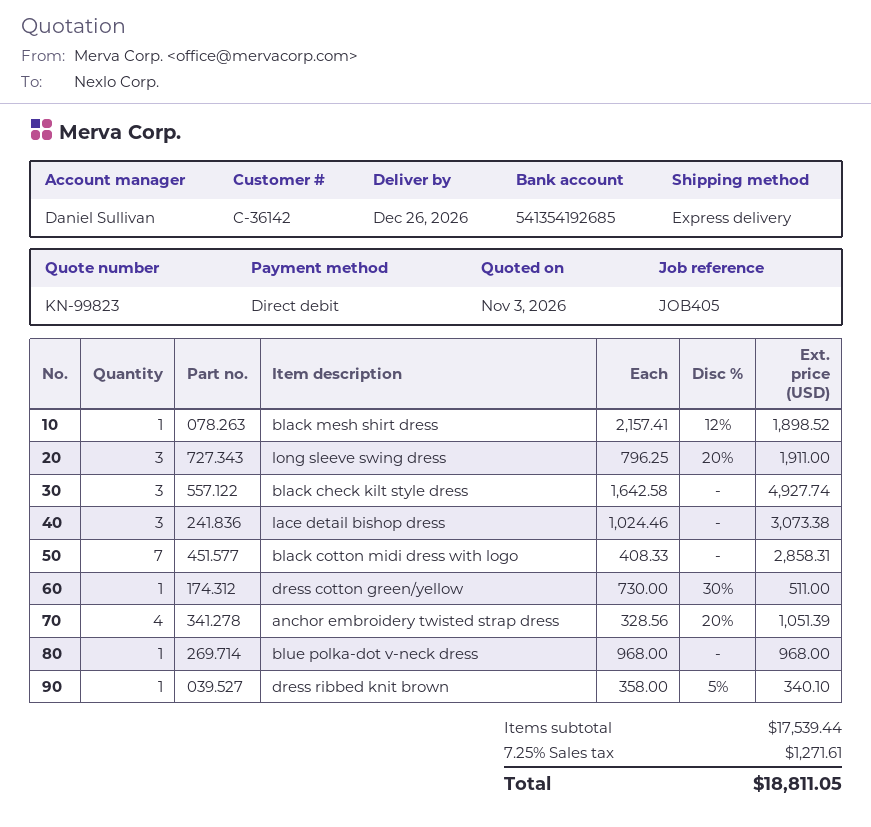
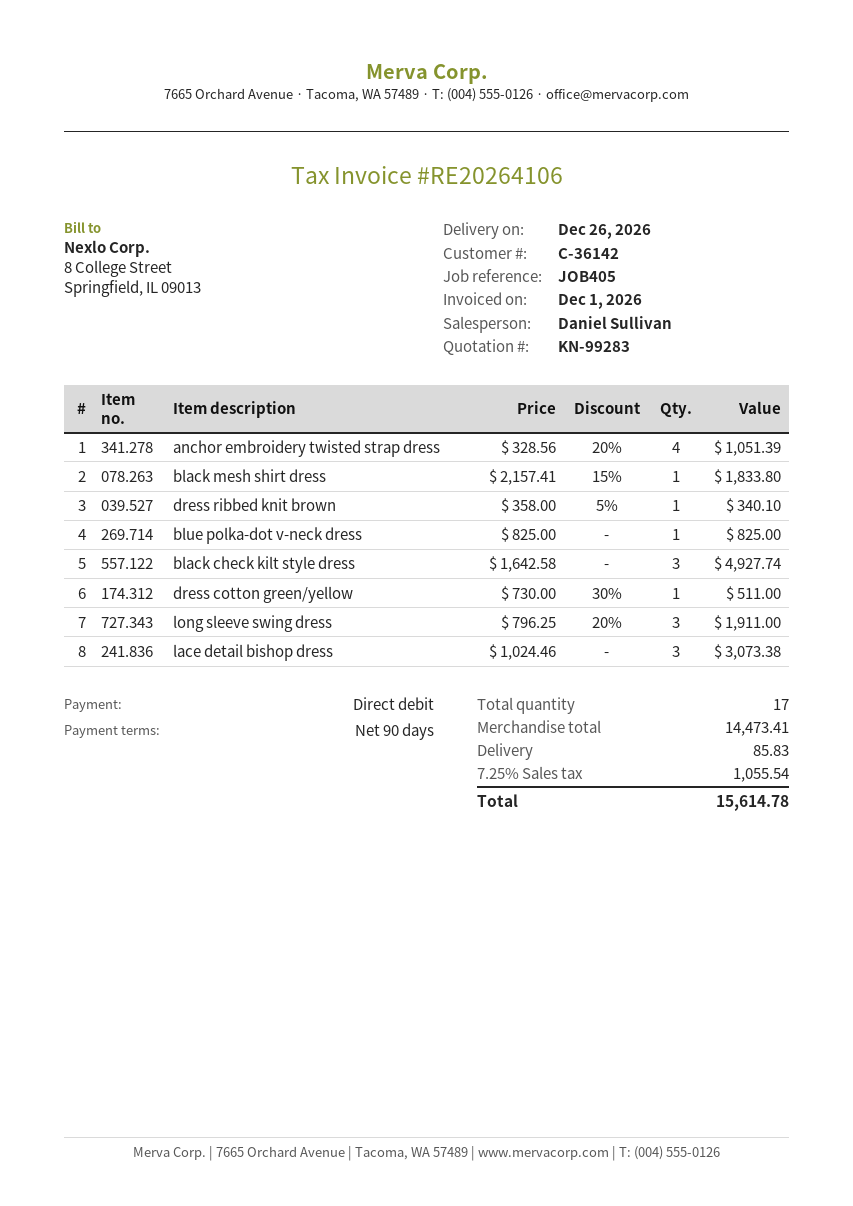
quote number: KN-99823 -> KN-99283
black mesh shirt dress: 1 x 2157.41 - 12% = 1898.52 -> 1 x 2157.41 - 15% = 1833.80
black cotton midi dress with logo: 7 x 408.33 = 2858.31 -> none
blue polka-dot v-neck dress: 1 x 968.00 = 968.00 -> 1 x 825.00 = 825.00
subtotal: 17539.44 -> 14473.41
shipping: none -> 85.83
tax: 7.25% = 1271.61 -> 7.25% = 1055.54
total: 18811.05 -> 15614.78

